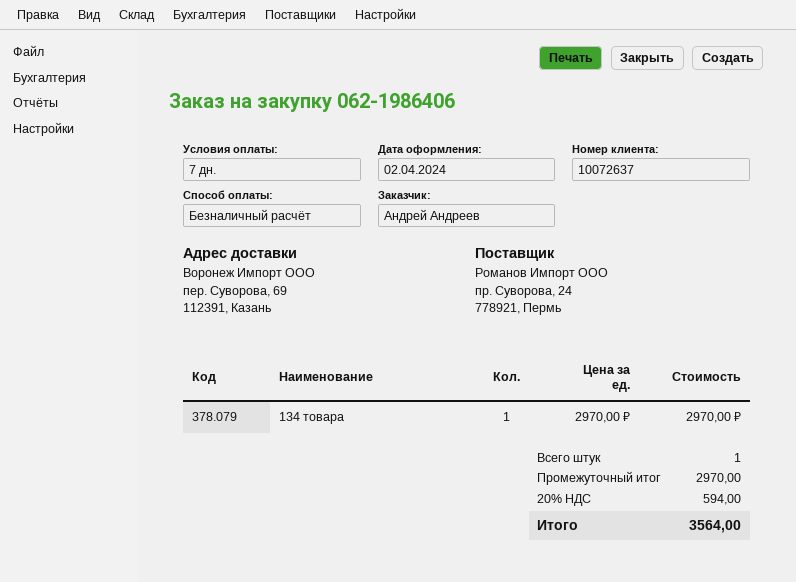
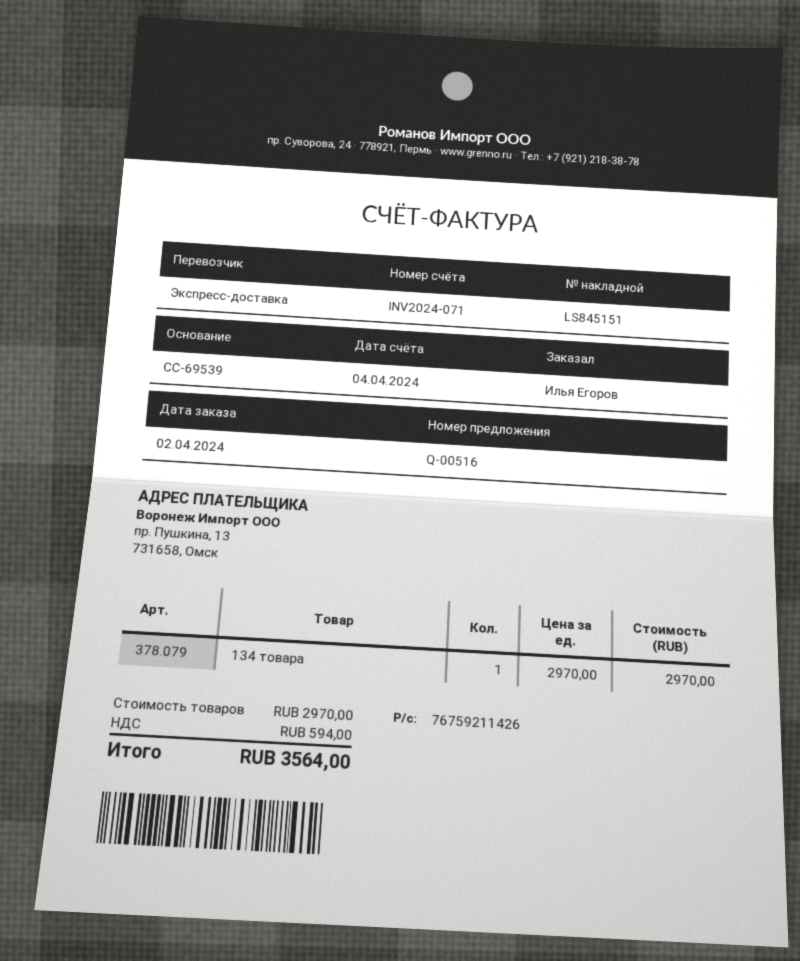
ordered by: Андрей Андреев -> Илья Егоров

